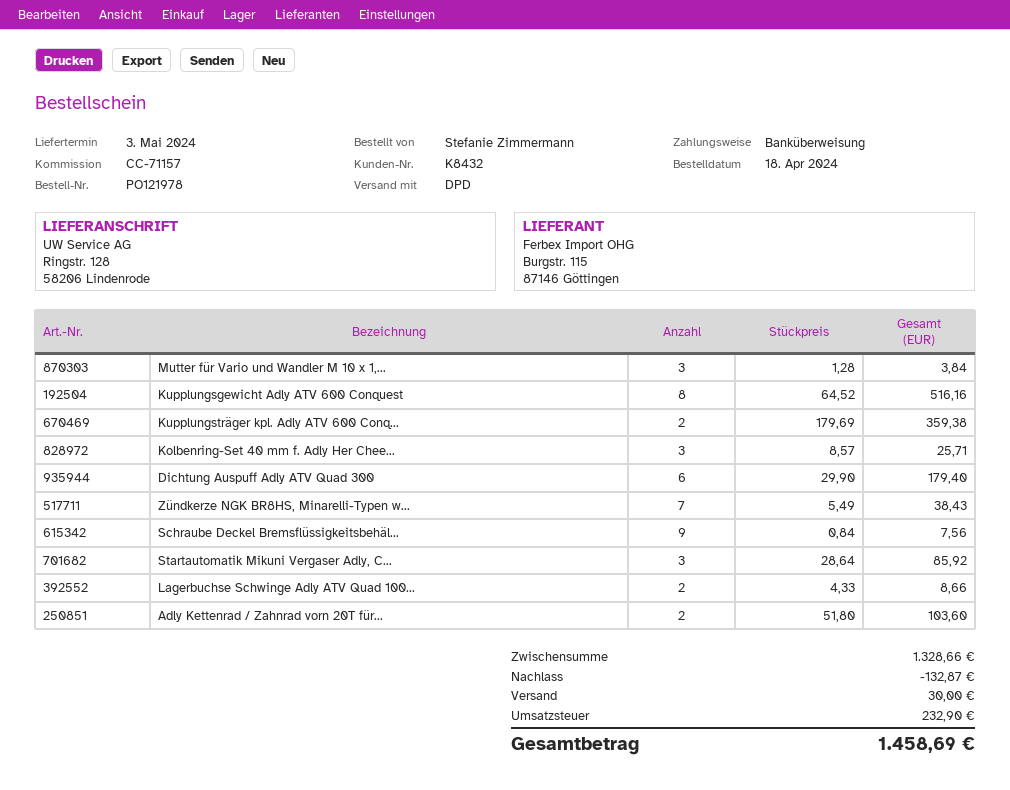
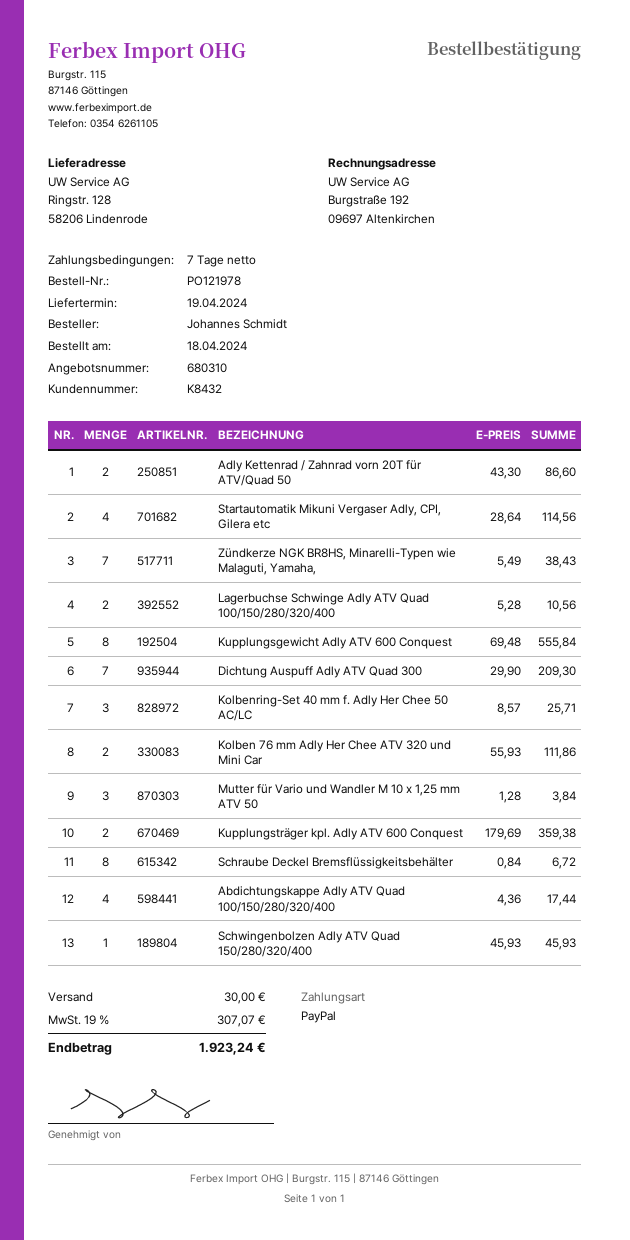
delivery date: 2024-05-03 -> 2024-04-19
ordered by: Stefanie Zimmermann -> Johannes Schmidt
payment method: bank transfer -> PayPal
Kupplungsgewicht Adly ATV 600 Conquest: 8 x 64.52 = 516.16 -> 8 x 69.48 = 555.84
Dichtung Auspuff Adly ATV Quad 300: 6 x 29.90 = 179.40 -> 7 x 29.90 = 209.30
Schraube Deckel Bremsflüssigkeitsbehäl...: 9 x 0.84 = 7.56 -> 8 x 0.84 = 6.72
Startautomatik Mikuni Vergaser Adly, C...: 3 x 28.64 = 85.92 -> 4 x 28.64 = 114.56
Lagerbuchse Schwinge Adly ATV Quad 100...: 2 x 4.33 = 8.66 -> 2 x 5.28 = 10.56
Adly Kettenrad / Zahnrad vorn 20T für...: 2 x 51.80 = 103.60 -> 2 x 43.30 = 86.60
Kolben 76 mm Adly Her Chee ATV 320 und Mini Car: none -> 2 x 55.93 = 111.86
Abdichtungskappe Adly ATV Quad 100/150/280/320/400: none -> 4 x 4.36 = 17.44
Schwingenbolzen Adly ATV Quad 150/280/320/400: none -> 1 x 45.93 = 45.93
discount: 132.87 -> none
tax: 232.90 -> 307.07
total: 1458.69 -> 1923.24

